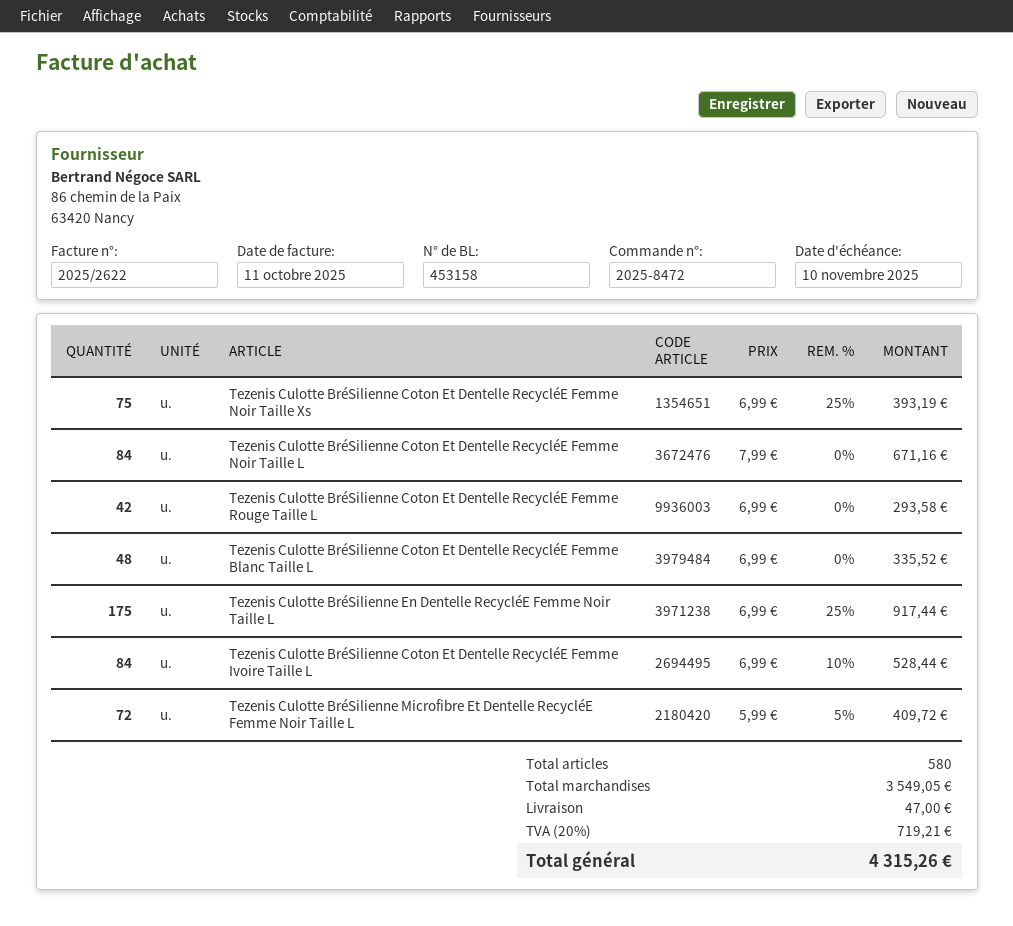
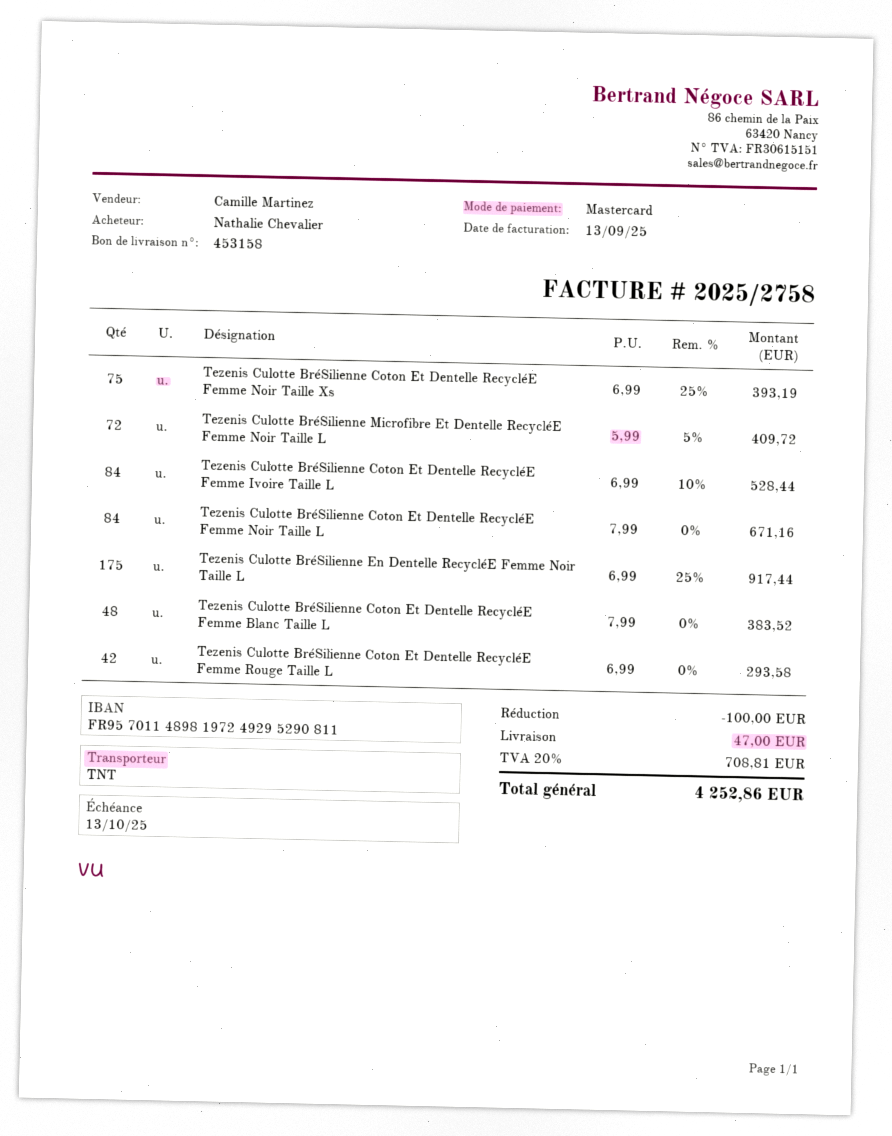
invoice number: 2025/2622 -> 2025/2758
invoice date: 2025-10-11 -> 2025-09-13
due date: 2025-11-10 -> 2025-10-13
Tezenis Culotte BréSilienne Coton Et Dentelle RecycléE Femme Blanc Taille L: 48 x 6.99 = 335.52 -> 48 x 7.99 = 383.52
discount: none -> 100.00
tax: 20% = 719.21 -> 20% = 708.81
total: 4315.26 -> 4252.86

